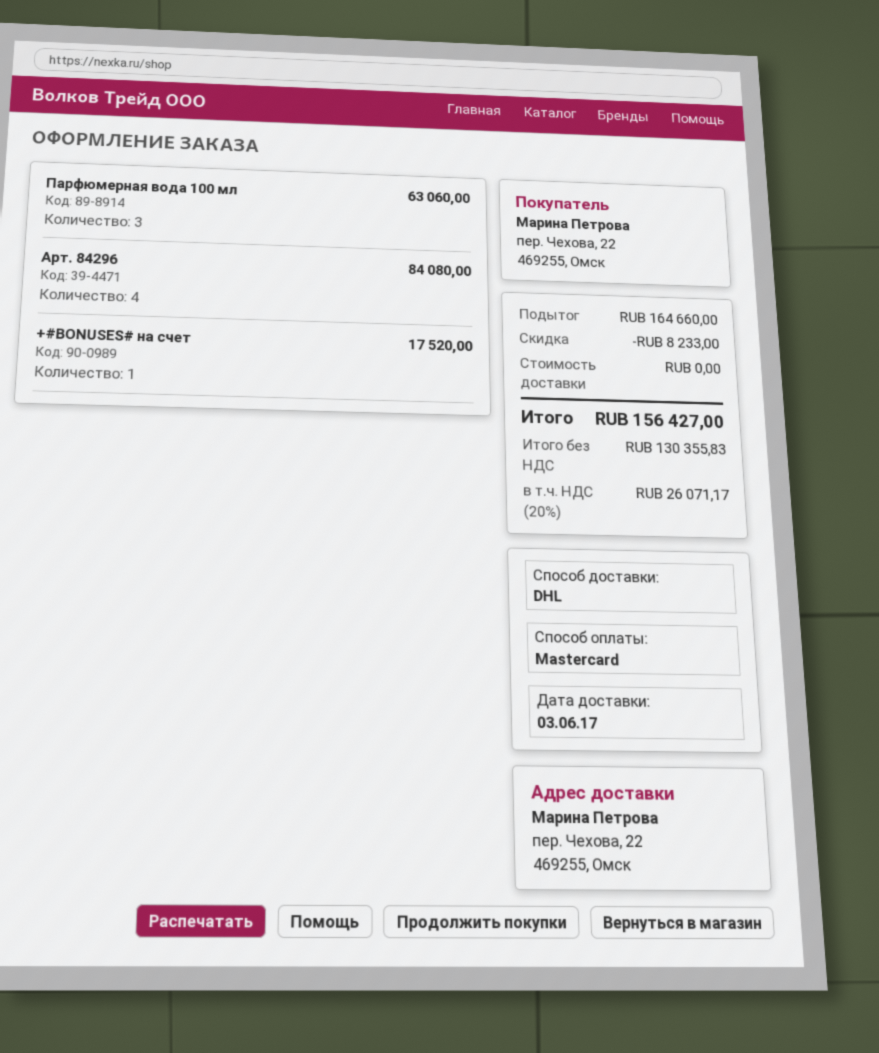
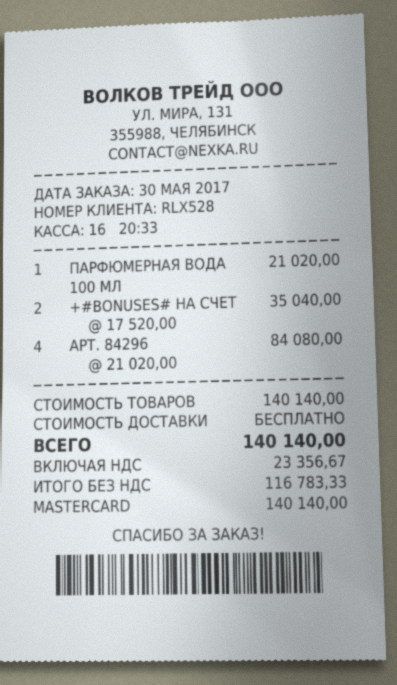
Парфюмерная вода 100 мл: 3 for 63060.00 -> 1 for 21020.00
+#BONUSES# на счет: 1 for 17520.00 -> 2 for 35040.00
subtotal: 164660.00 -> 140140.00
discount: 8233.00 -> none
net: 130355.83 -> 116783.33
tax: 26071.17 -> 23356.67
total: 156427.00 -> 140140.00

